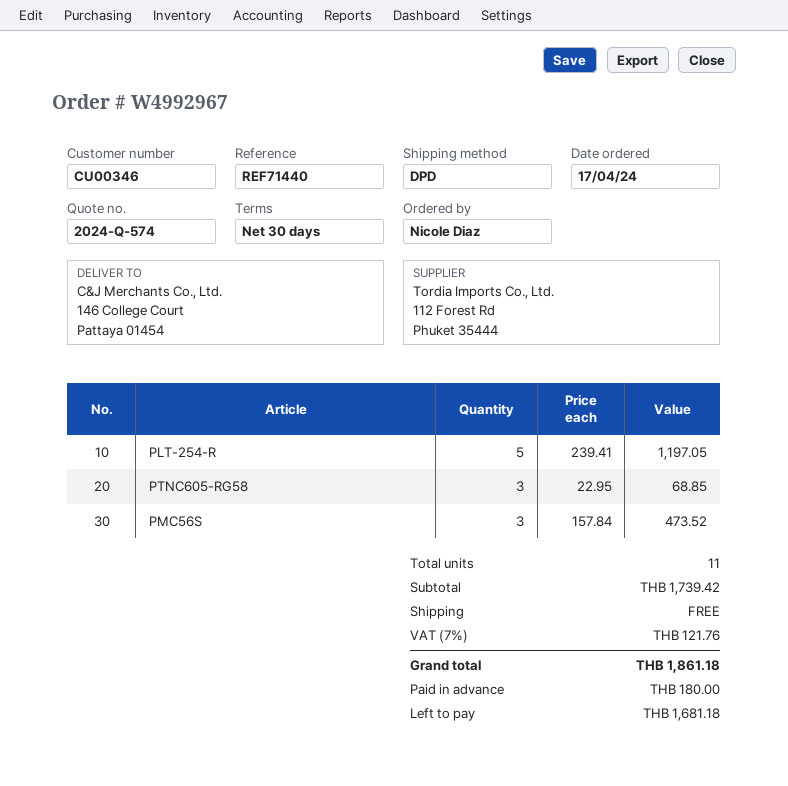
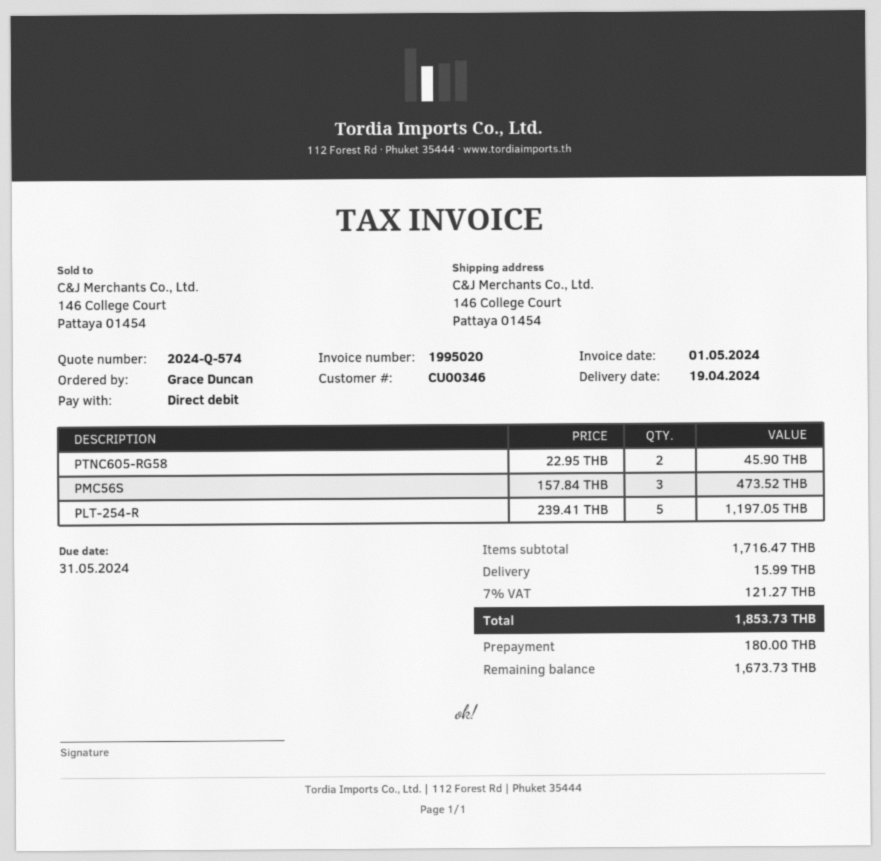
ordered by: Nicole Diaz -> Grace Duncan
PTNC605-RG58: 3 x 22.95 = 68.85 -> 2 x 22.95 = 45.90
subtotal: 1739.42 -> 1716.47
shipping: 0.00 -> 15.99
tax: 7% = 121.76 -> 7% = 121.27
total: 1861.18 -> 1853.73
balance: 1681.18 -> 1673.73

